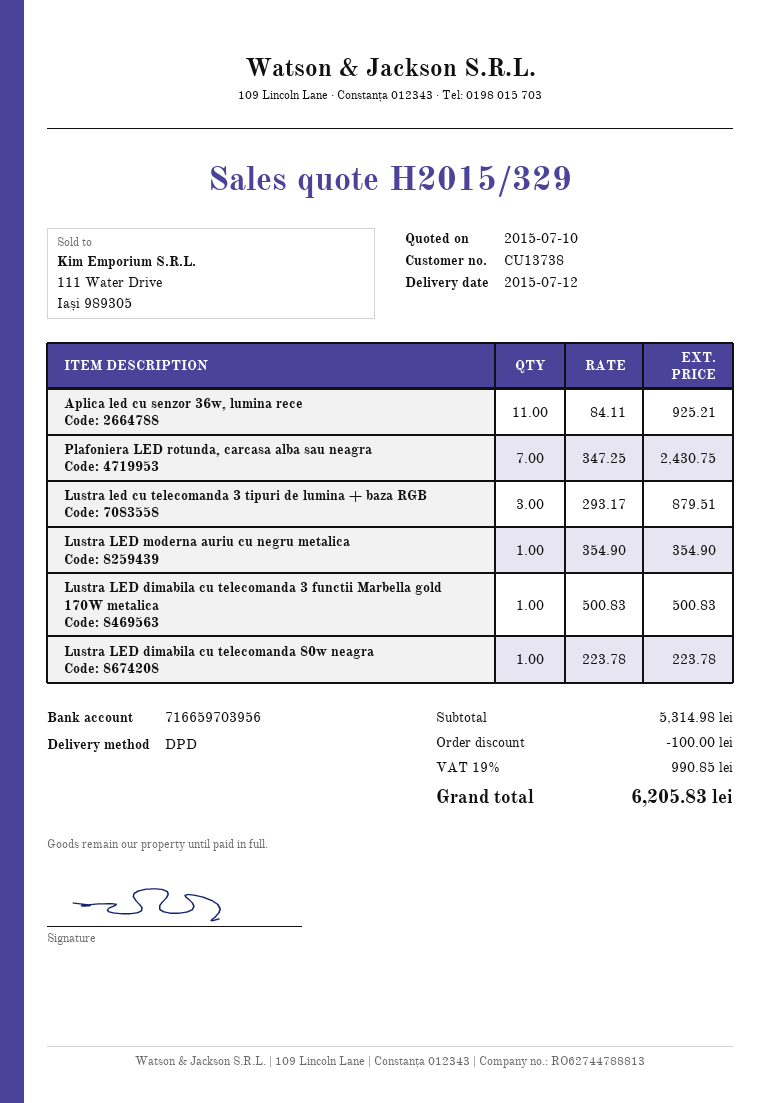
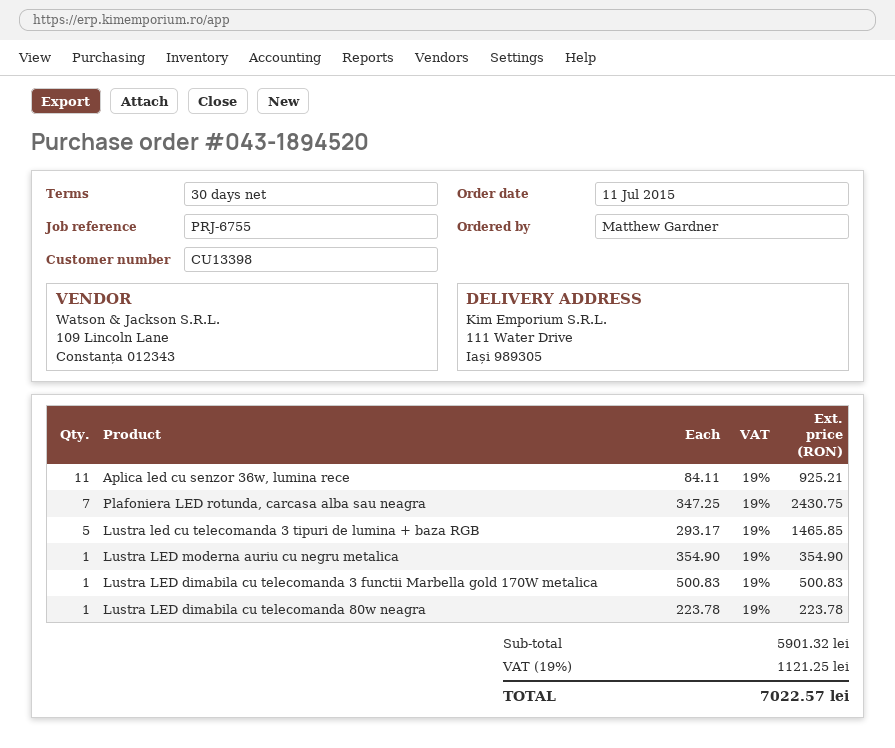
customer number: CU13738 -> CU13398
Lustra led cu telecomanda 3 tipuri de lumina + baza RGB: 3 x 293.17 = 879.51 -> 5 x 293.17 = 1465.85
subtotal: 5314.98 -> 5901.32
discount: 100.00 -> none
tax: 19% = 990.85 -> 19% = 1121.25
total: 6205.83 -> 7022.57

